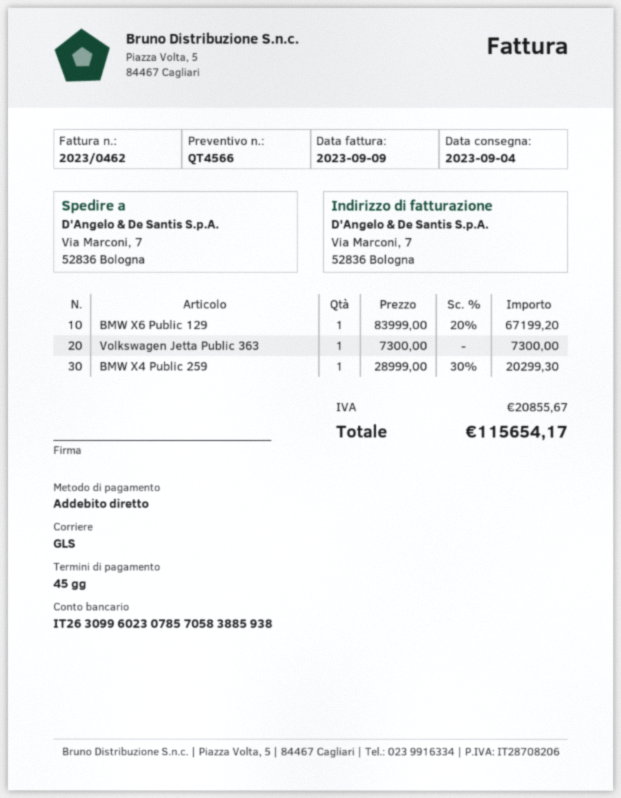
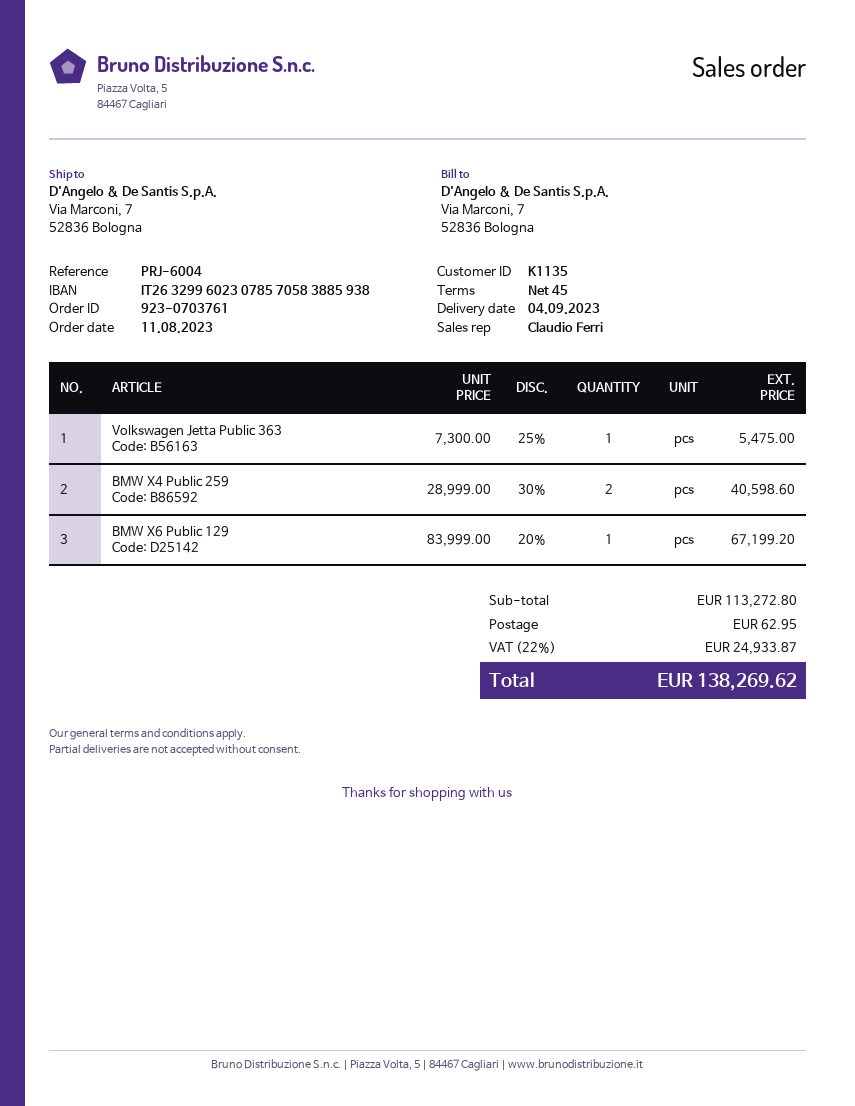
bank account: IT2630996023078570583885938 -> IT2632996023078570583885938
Volkswagen Jetta Public 363: 1 x 7300.00 = 7300.00 -> 1 x 7300.00 - 25% = 5475.00
BMW X4 Public 259: 1 x 28999.00 - 30% = 20299.30 -> 2 x 28999.00 - 30% = 40598.60
shipping: none -> 62.95
tax: 20855.67 -> 24933.87
total: 115654.17 -> 138269.62

